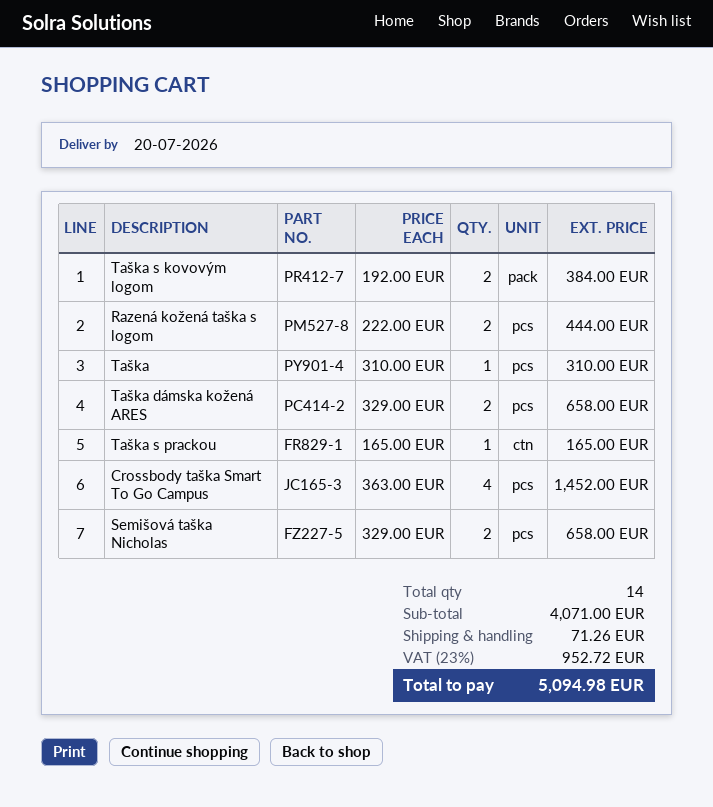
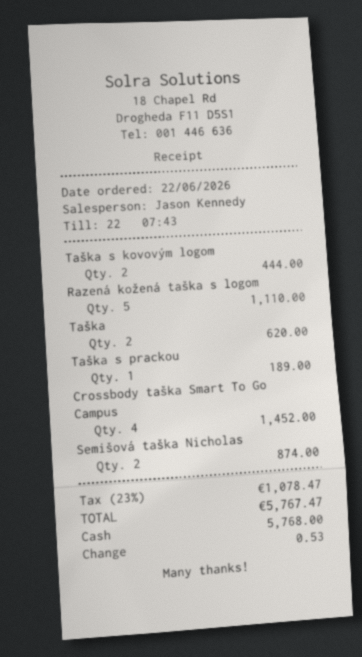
Taška s kovovým logom: 2 for 384.00 -> 2 for 444.00
Razená kožená taška s logom: 2 for 444.00 -> 5 for 1110.00
Taška: 1 for 310.00 -> 2 for 620.00
Taška dámska kožená ARES: 2 for 658.00 -> none
Taška s prackou: 1 for 165.00 -> 1 for 189.00
Semišová taška Nicholas: 2 for 658.00 -> 2 for 874.00
shipping: 71.26 -> none
tax: 23% = 952.72 -> 23% = 1078.47
total: 5094.98 -> 5767.47

